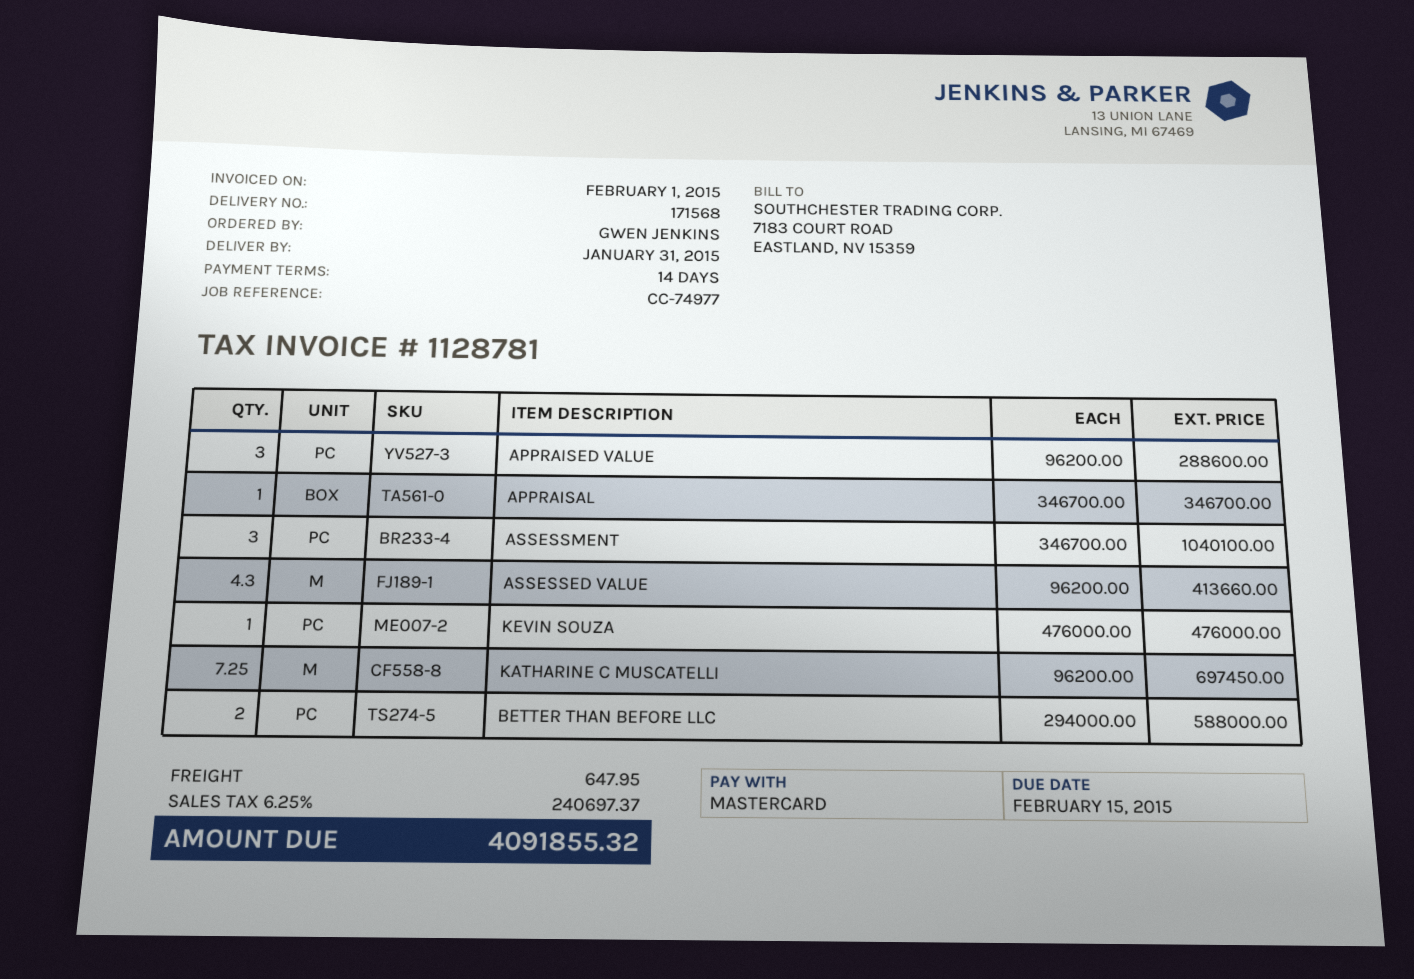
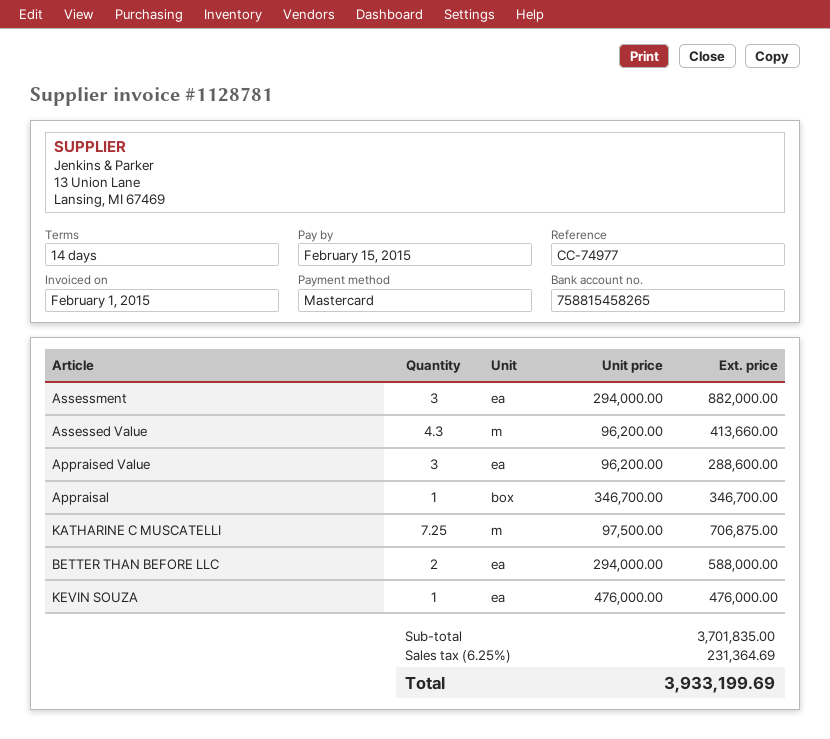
ASSESSMENT: 3 x 346700.00 = 1040100.00 -> 3 x 294000.00 = 882000.00
KATHARINE C MUSCATELLI: 7.25 x 96200.00 = 697450.00 -> 7.25 x 97500.00 = 706875.00
shipping: 647.95 -> none
tax: 6.25% = 240697.37 -> 6.25% = 231364.69
total: 4091855.32 -> 3933199.69

